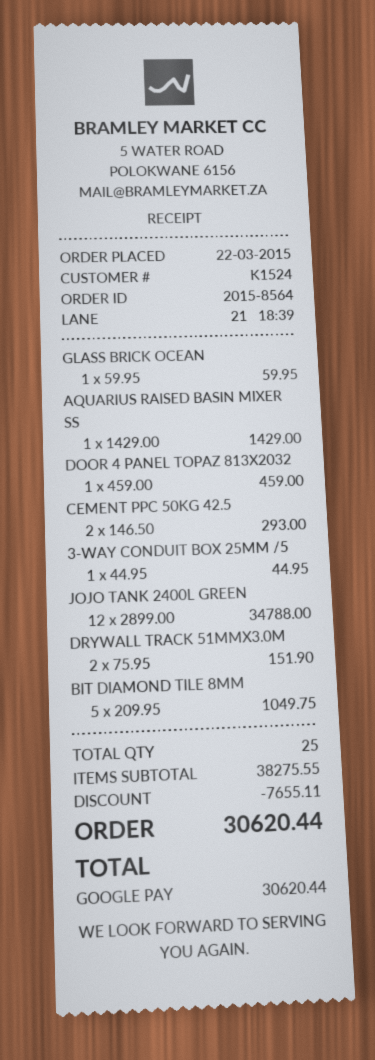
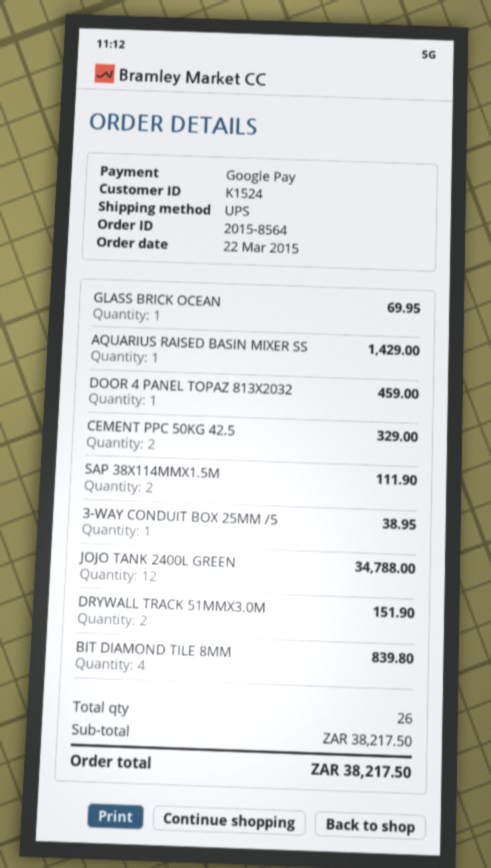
GLASS BRICK OCEAN: 1 for 59.95 -> 1 for 69.95
CEMENT PPC 50KG 42.5: 2 for 293.00 -> 2 for 329.00
3-WAY CONDUIT BOX 25MM /5: 1 for 44.95 -> 1 for 38.95
BIT DIAMOND TILE 8MM: 5 for 1049.75 -> 4 for 839.80
SAP 38X114MMX1.5M: none -> 2 for 111.90
total quantity: 25 -> 26
subtotal: 38275.55 -> 38217.50
discount: 7655.11 -> none
total: 30620.44 -> 38217.50

